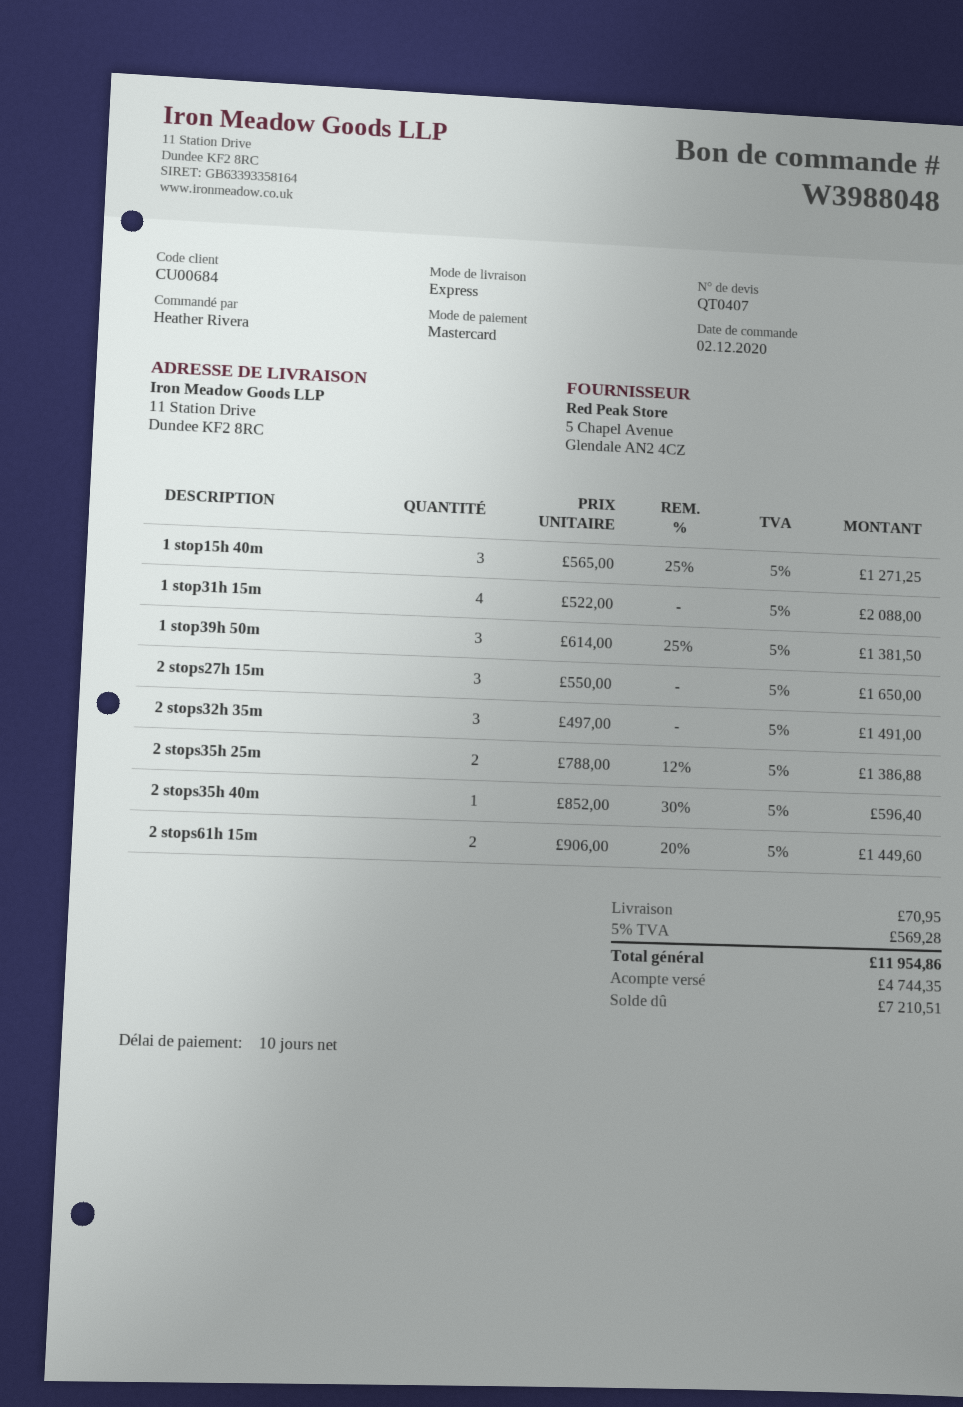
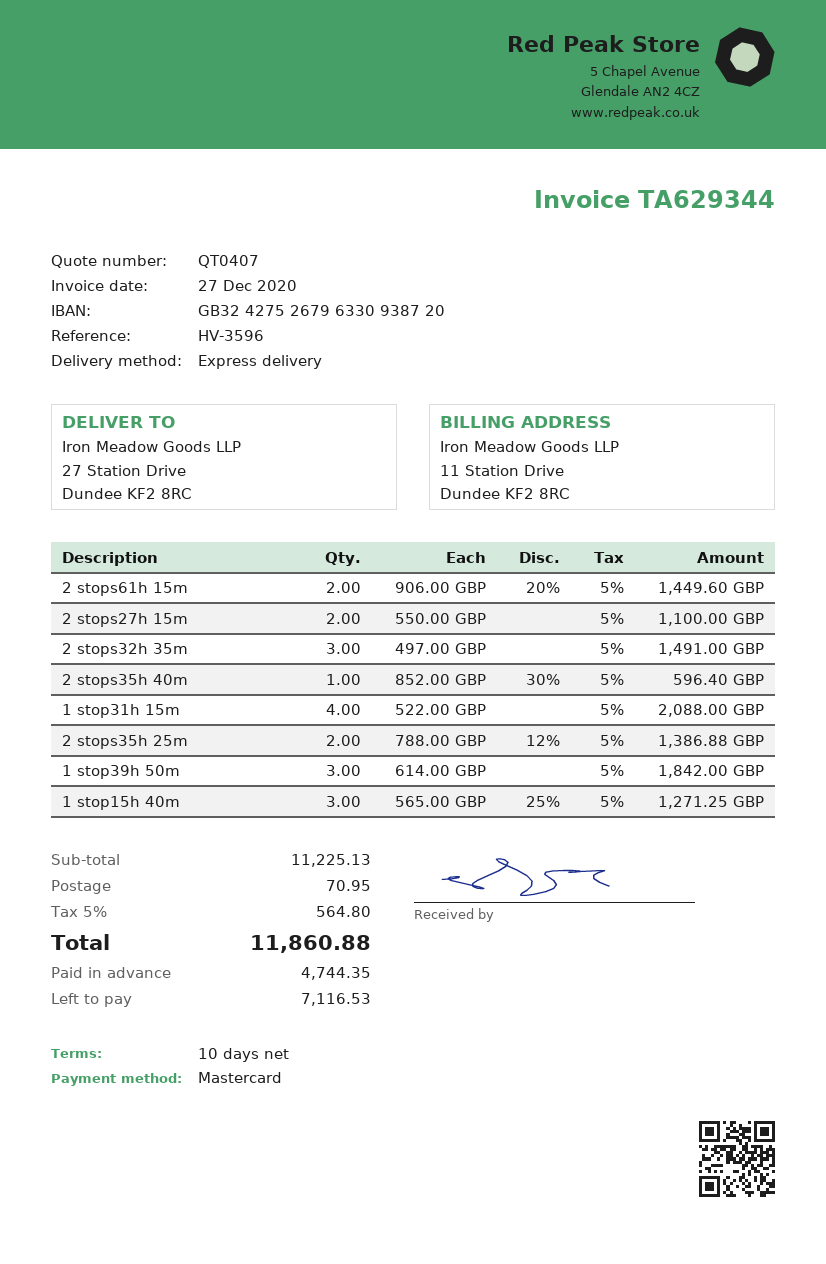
ship to: 11 Station Drive, Dundee KF2 8RC -> 27 Station Drive, Dundee KF2 8RC
1 stop39h 50m: 3 x 614.00 - 25% = 1381.50 -> 3 x 614.00 = 1842.00
2 stops27h 15m: 3 x 550.00 = 1650.00 -> 2 x 550.00 = 1100.00
tax: 5% = 569.28 -> 5% = 564.80
total: 11954.86 -> 11860.88
balance: 7210.51 -> 7116.53

